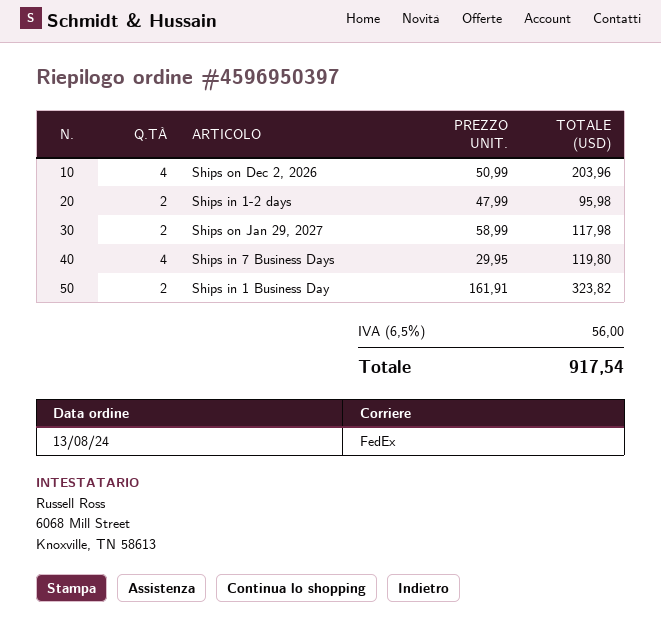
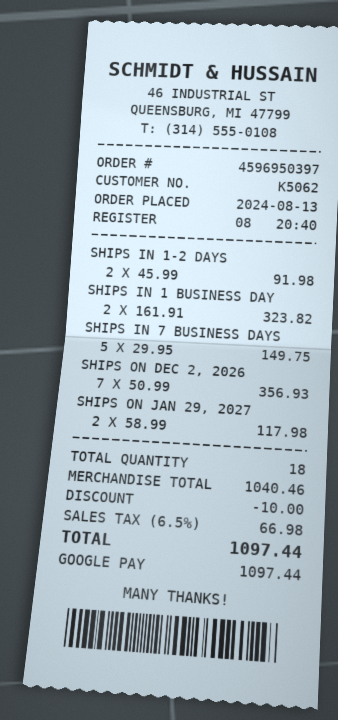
Ships on Dec 2, 2026: 4 x 50.99 = 203.96 -> 7 x 50.99 = 356.93
Ships in 1-2 days: 2 x 47.99 = 95.98 -> 2 x 45.99 = 91.98
Ships in 7 Business Days: 4 x 29.95 = 119.80 -> 5 x 29.95 = 149.75
discount: none -> 10.00
tax: 6.5% = 56.00 -> 6.5% = 66.98
total: 917.54 -> 1097.44

